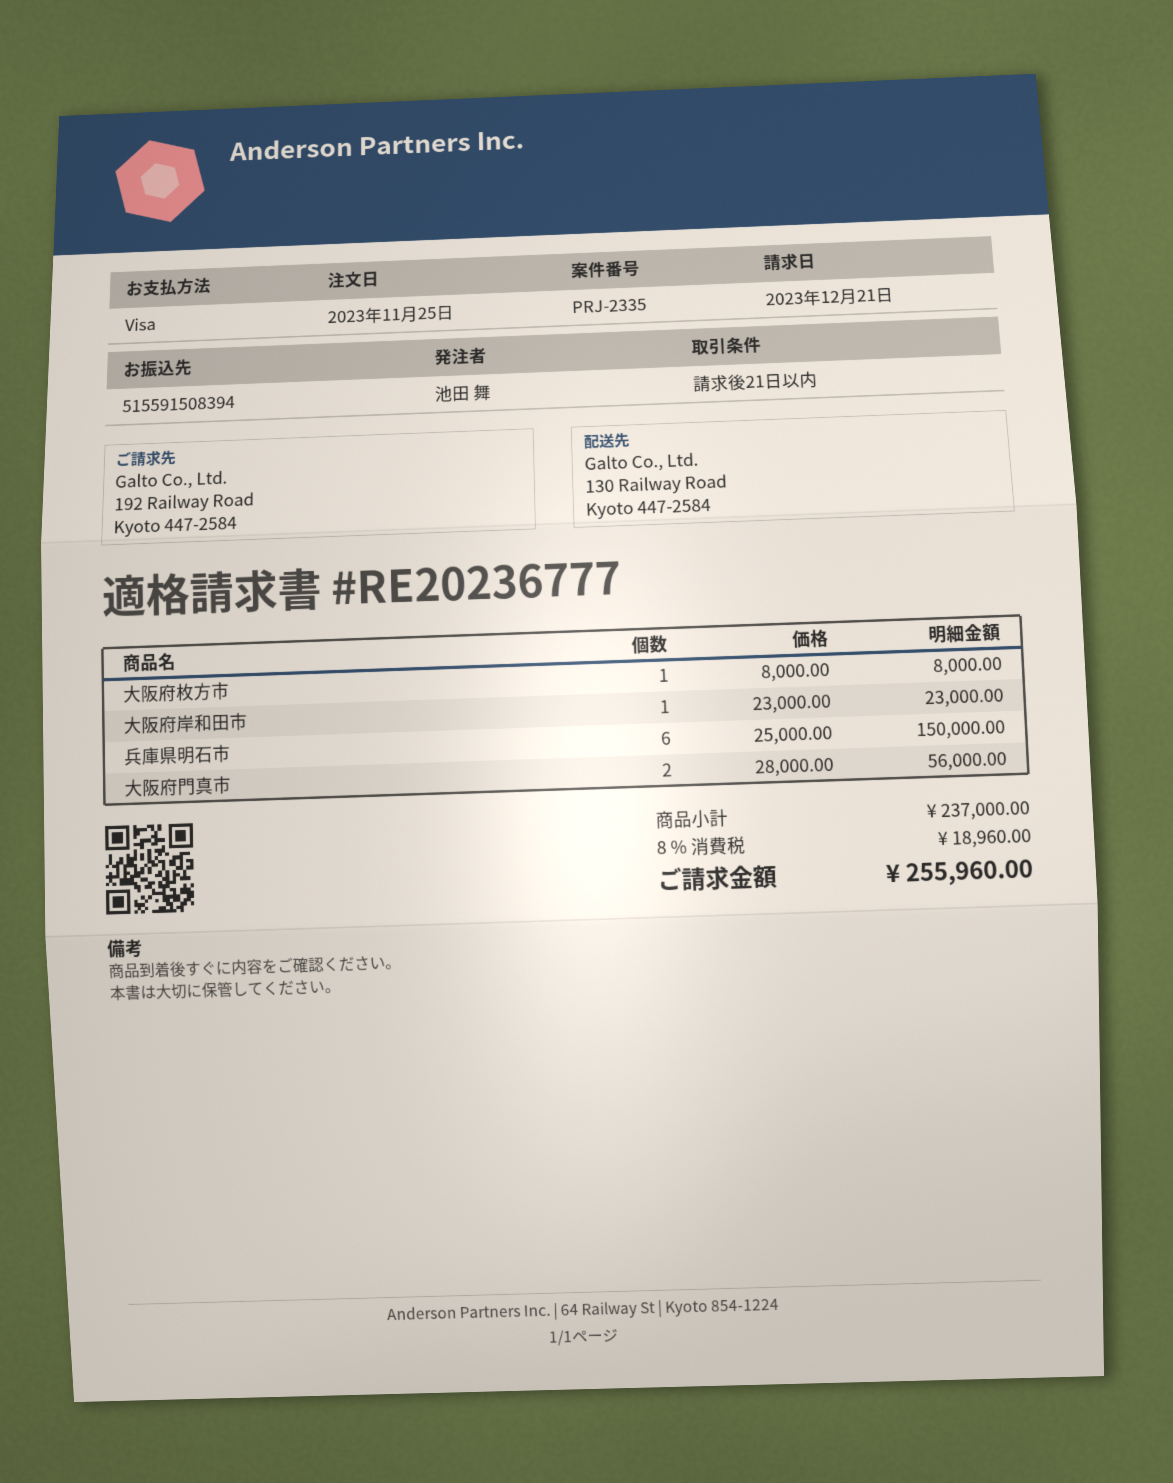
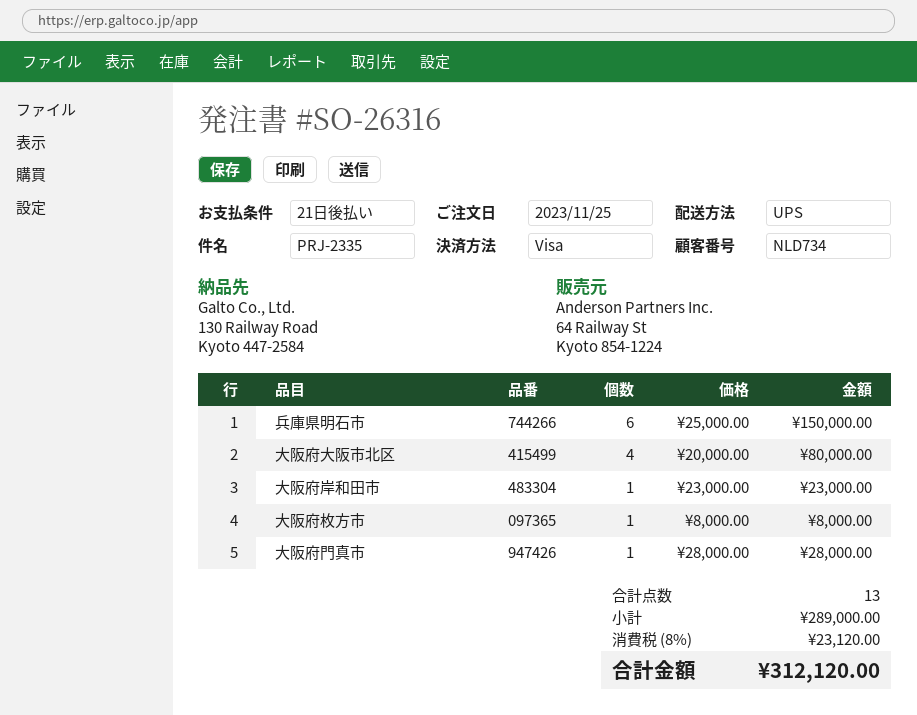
大阪府門真市: 2 x 28000.00 = 56000.00 -> 1 x 28000.00 = 28000.00
大阪府大阪市北区: none -> 4 x 20000.00 = 80000.00
subtotal: 237000.00 -> 289000.00
tax: 8% = 18960.00 -> 8% = 23120.00
total: 255960.00 -> 312120.00

